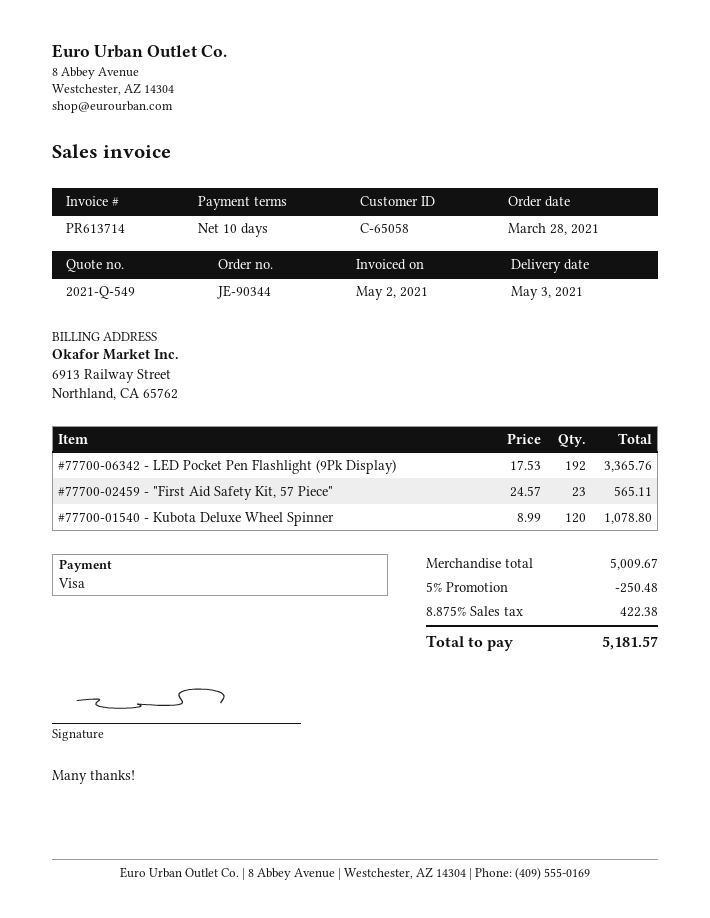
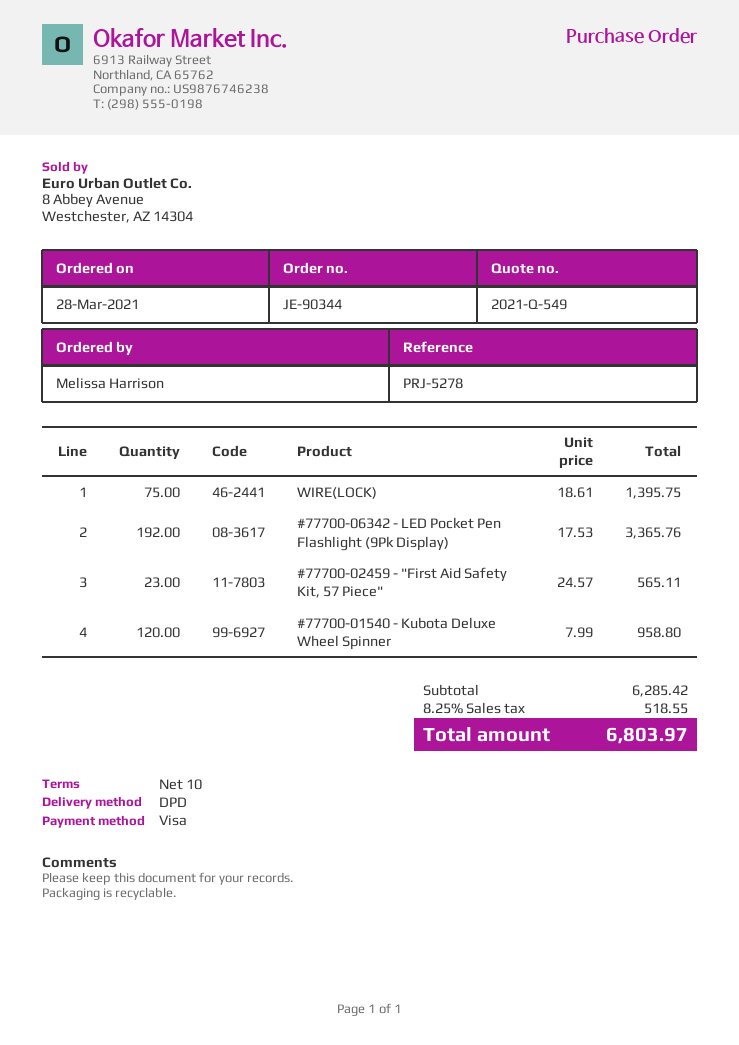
#77700-01540 - Kubota Deluxe Wheel Spinner: 120 x 8.99 = 1078.80 -> 120 x 7.99 = 958.80
WIRE(LOCK): none -> 75 x 18.61 = 1395.75
subtotal: 5009.67 -> 6285.42
discount: 5% = 250.48 -> none
tax: 8.875% = 422.38 -> 8.25% = 518.55
total: 5181.57 -> 6803.97

